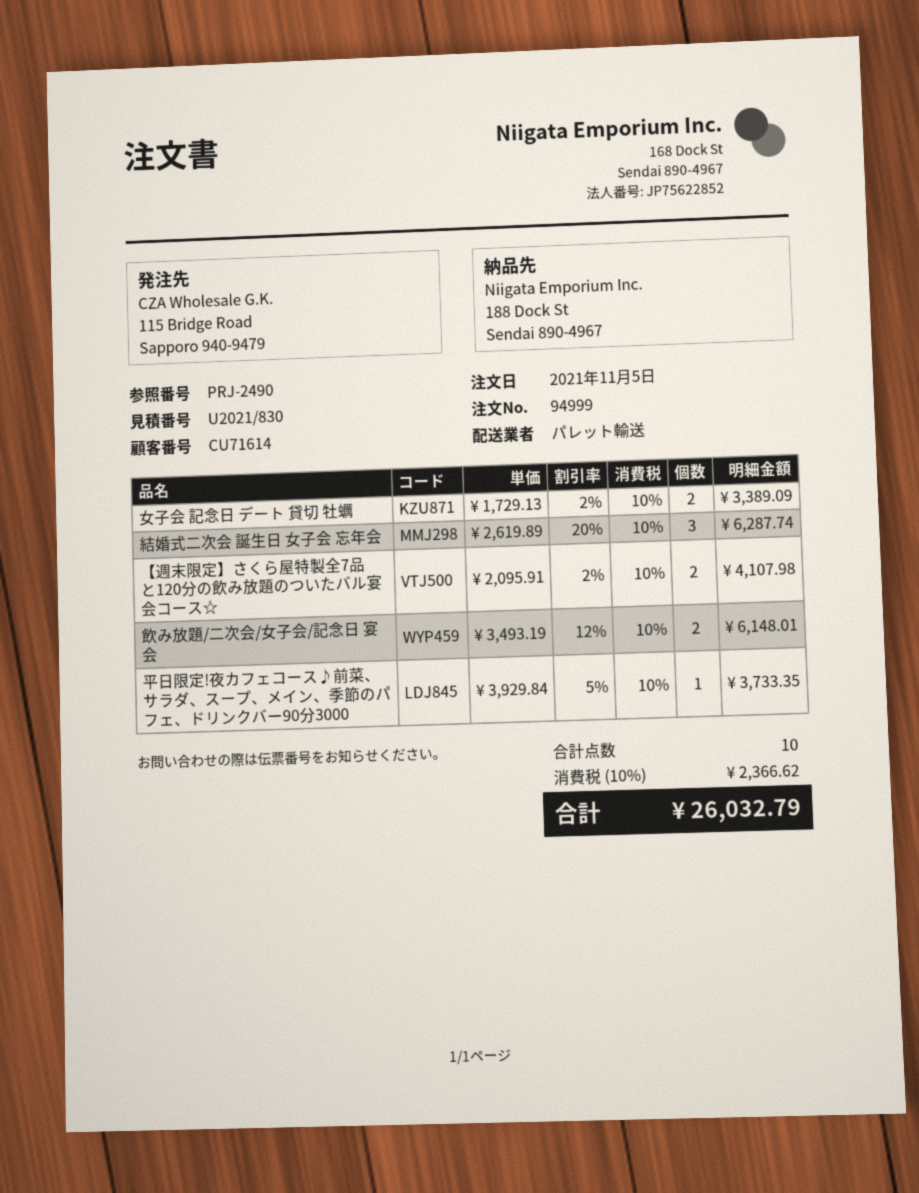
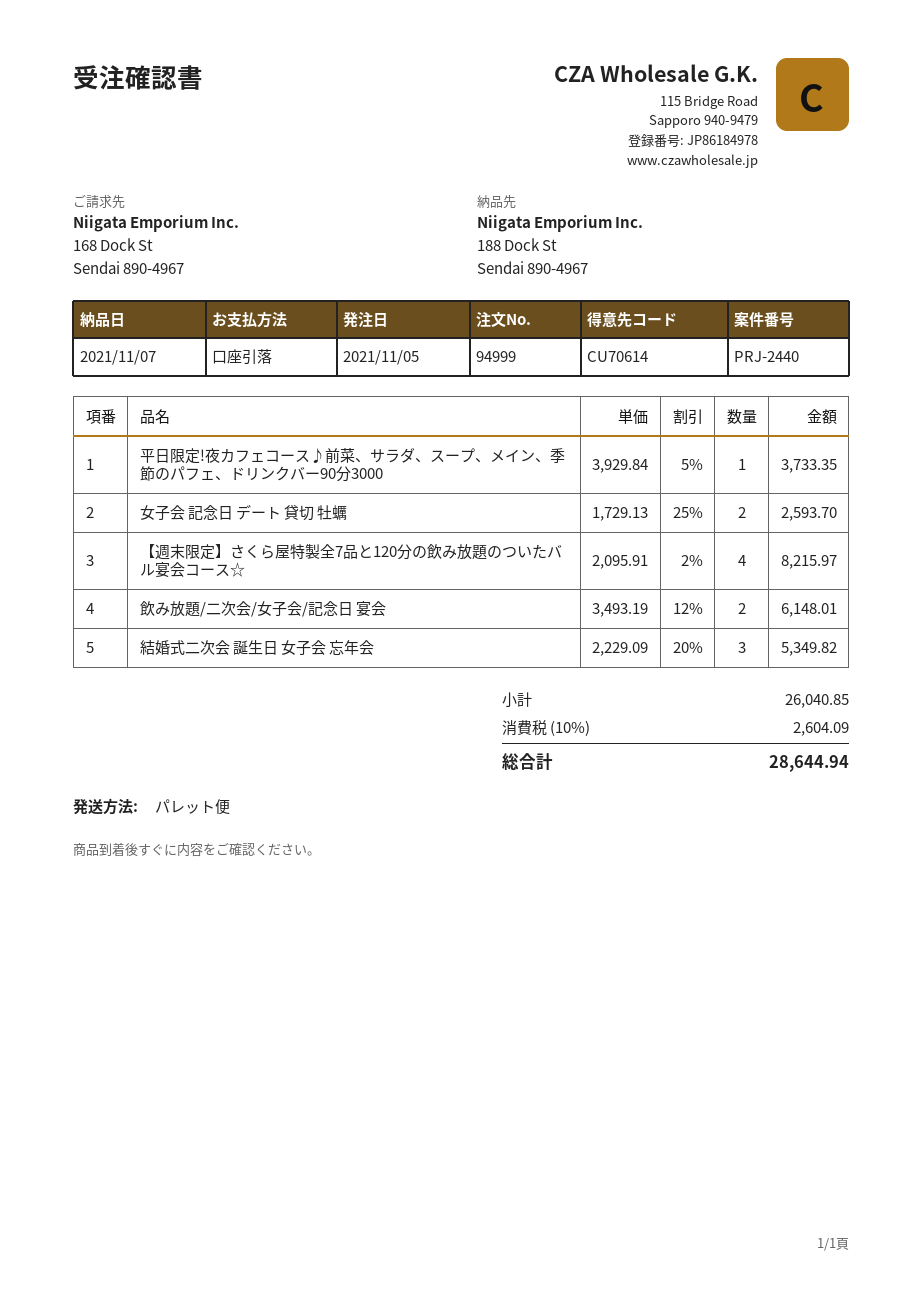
customer number: CU71614 -> CU70614
reference: PRJ-2490 -> PRJ-2440
女子会 記念日 デート 貸切 牡蠣: 2 x 1729.13 - 2% = 3389.09 -> 2 x 1729.13 - 25% = 2593.70
結婚式二次会 誕生日 女子会 忘年会: 3 x 2619.89 - 20% = 6287.74 -> 3 x 2229.09 - 20% = 5349.82
【週末限定】さくら屋特製全7品と120分の飲み放題のついたバル宴会コース☆: 2 x 2095.91 - 2% = 4107.98 -> 4 x 2095.91 - 2% = 8215.97
tax: 10% = 2366.62 -> 10% = 2604.09
total: 26032.79 -> 28644.94

